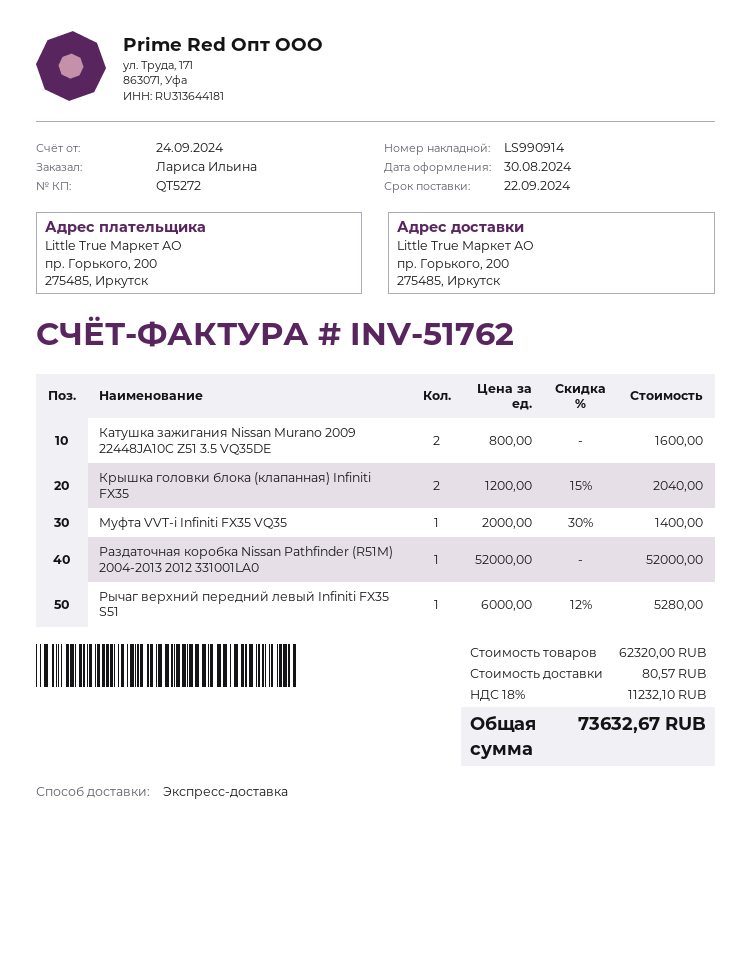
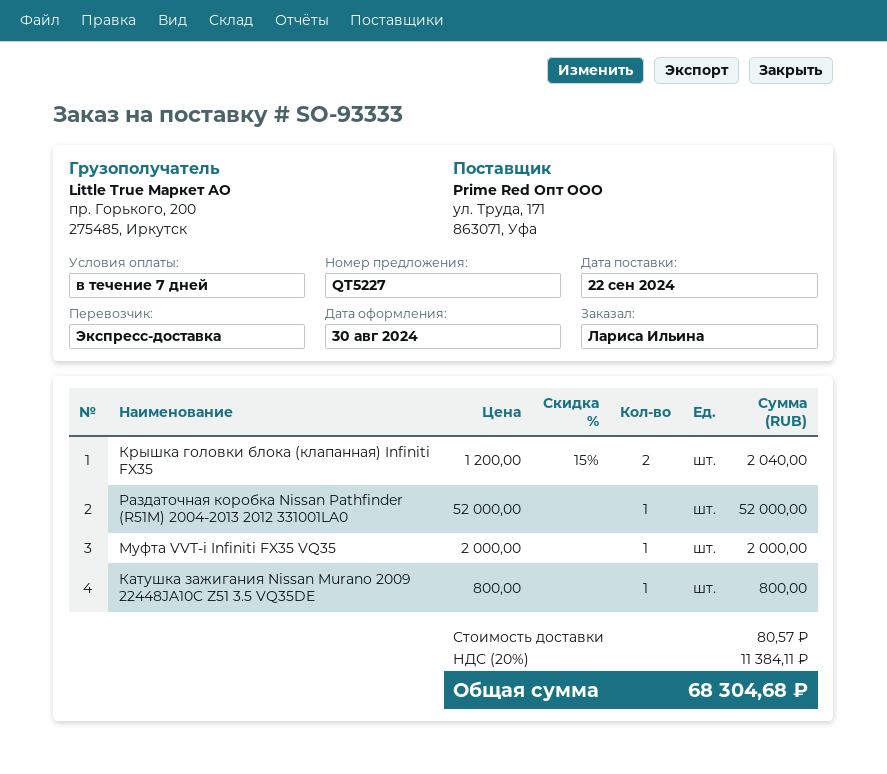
quote number: QT5272 -> QT5227
Катушка зажигания Nissan Murano 2009 22448JA10C Z51 3.5 VQ35DE: 2 x 800.00 = 1600.00 -> 1 x 800.00 = 800.00
Муфта VVT-i Infiniti FX35 VQ35: 1 x 2000.00 - 30% = 1400.00 -> 1 x 2000.00 = 2000.00
Рычаг верхний передний левый Infiniti FX35 S51: 1 x 6000.00 - 12% = 5280.00 -> none
tax: 18% = 11232.10 -> 20% = 11384.11
total: 73632.67 -> 68304.68

